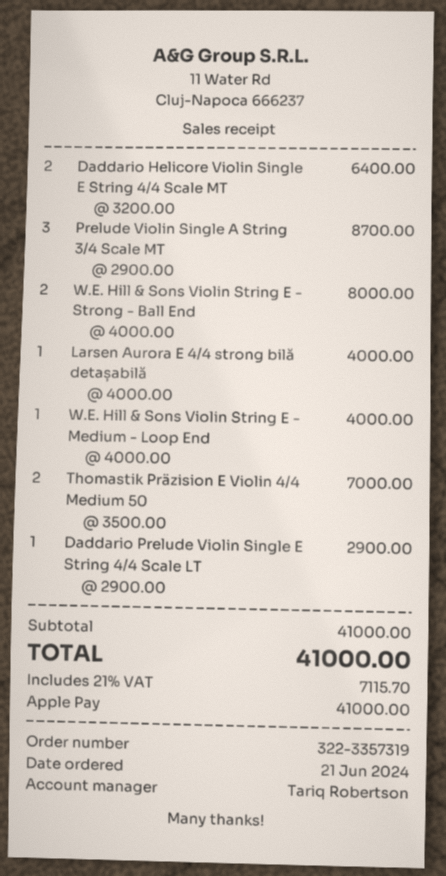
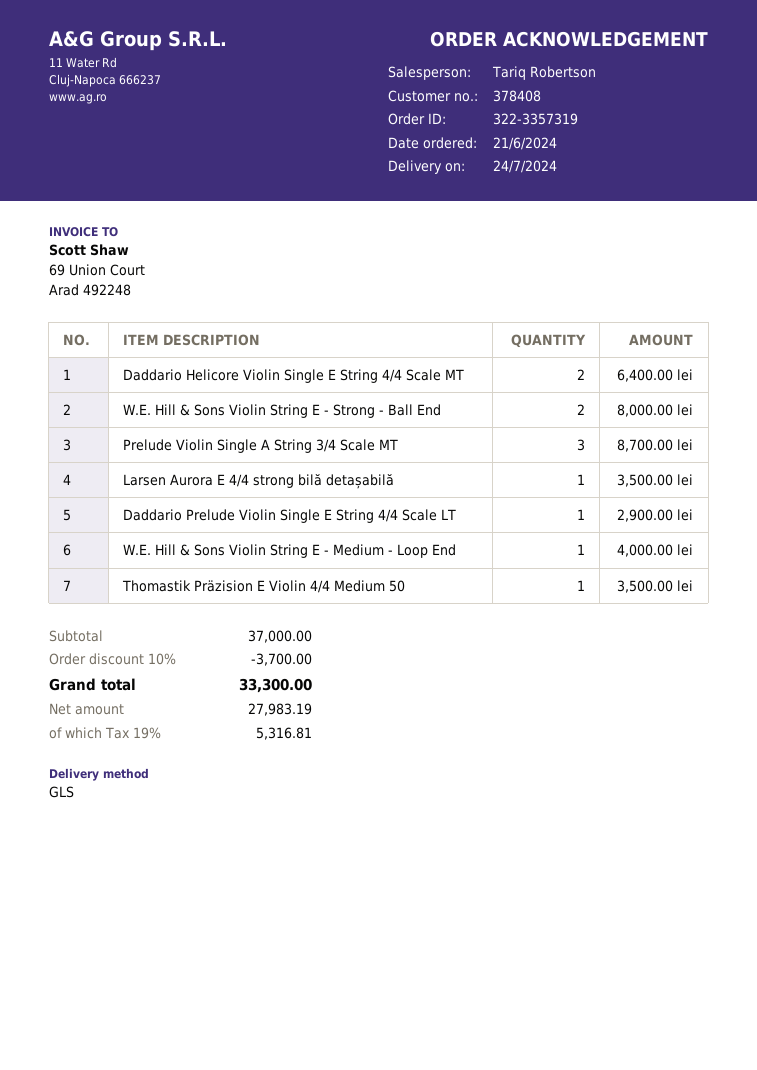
Larsen Aurora E 4/4 strong bilă detașabilă: 1 for 4000.00 -> 1 for 3500.00
Thomastik Präzision E Violin 4/4 Medium 50: 2 for 7000.00 -> 1 for 3500.00
subtotal: 41000.00 -> 37000.00
discount: none -> 10% = 3700.00
tax: 21% = 7115.70 -> 19% = 5316.81
total: 41000.00 -> 33300.00

